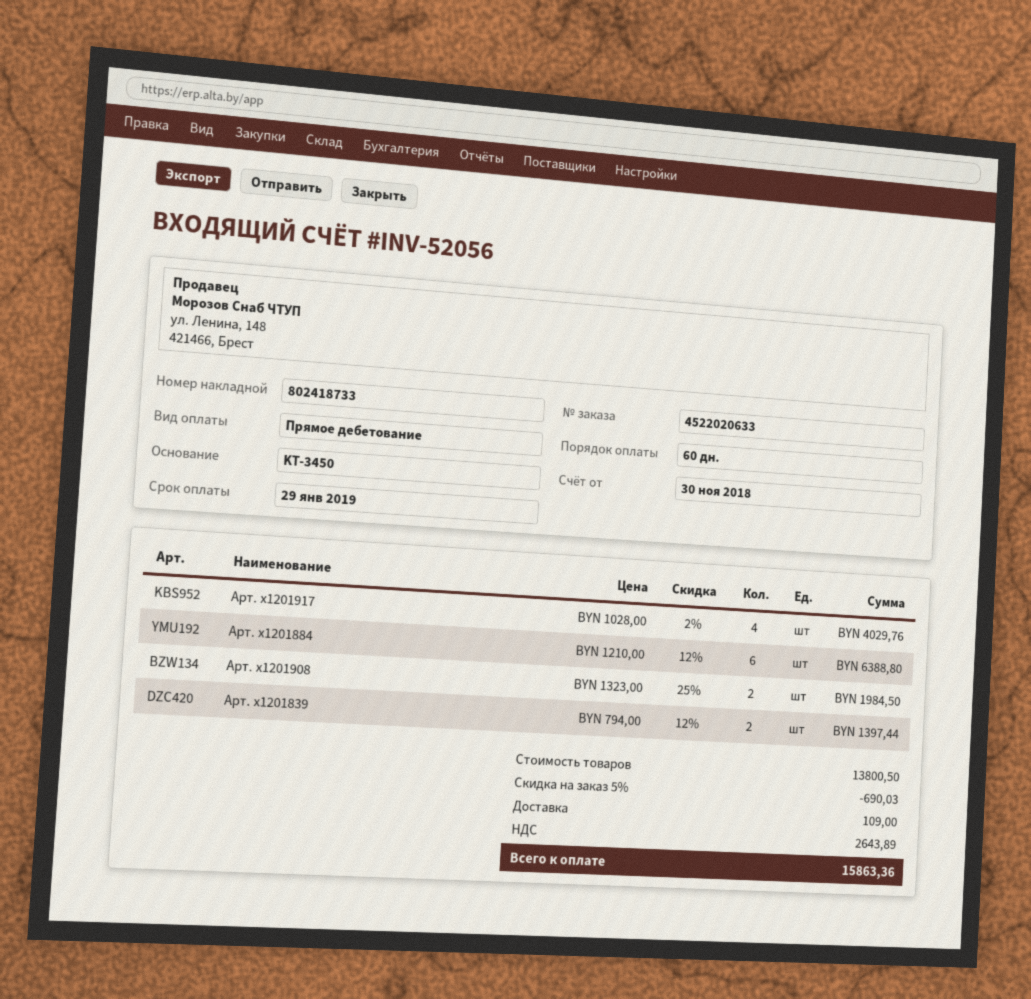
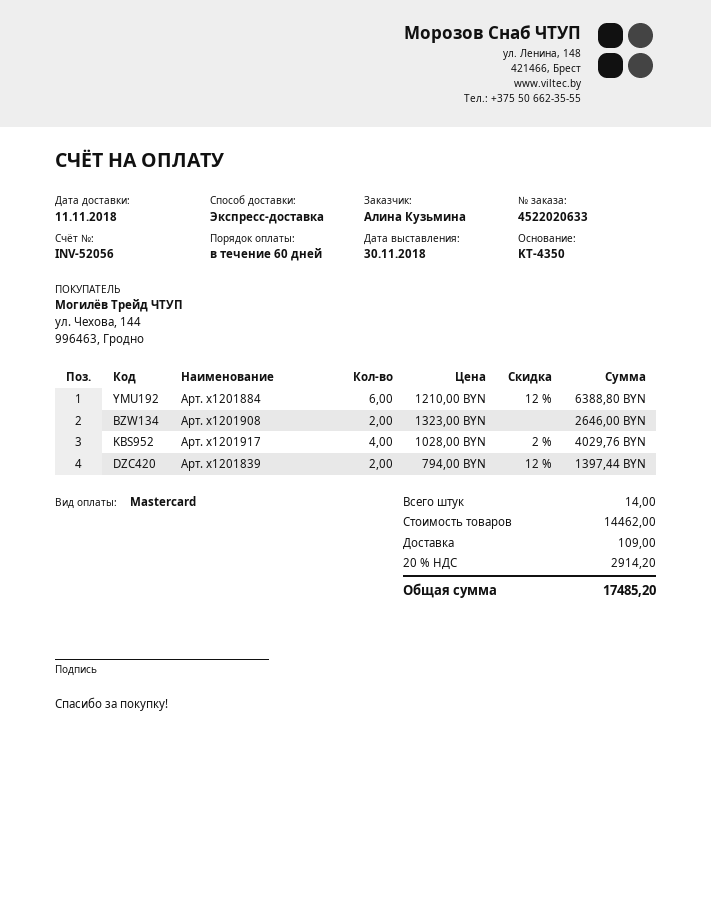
reference: KT-3450 -> KT-4350
payment method: direct debit -> Mastercard
Арт. x1201908: 2 x 1323.00 - 25% = 1984.50 -> 2 x 1323.00 = 2646.00
subtotal: 13800.50 -> 14462.00
discount: 5% = 690.03 -> none
tax: 2643.89 -> 2914.20
total: 15863.36 -> 17485.20

